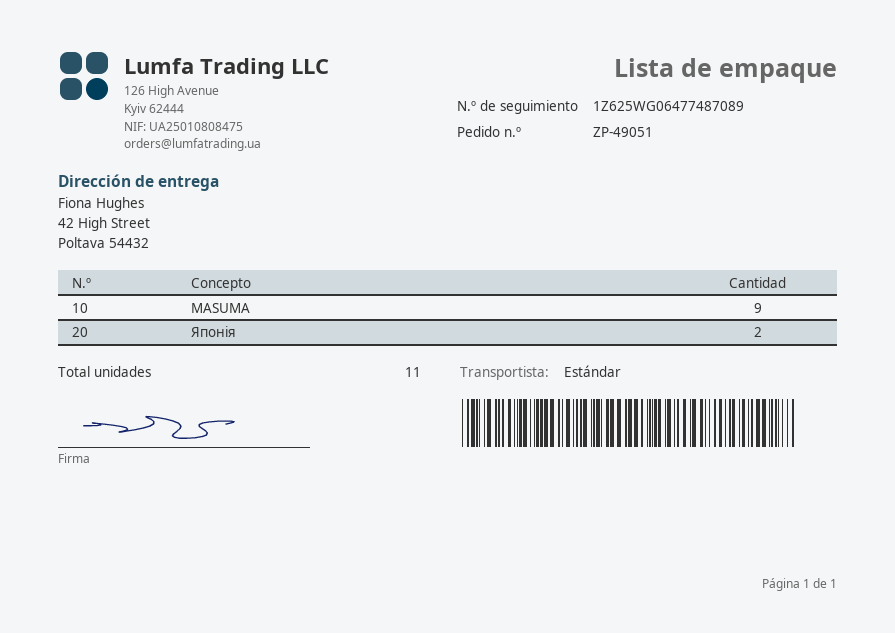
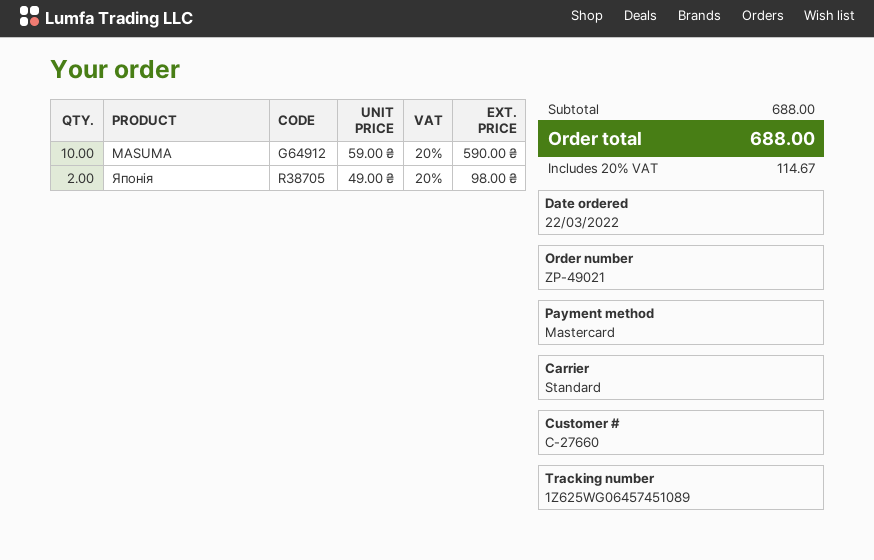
order number: ZP-49051 -> ZP-49021
tracking number: 1Z625WG06477487089 -> 1Z625WG06457451089
MASUMA: 9 -> 10

